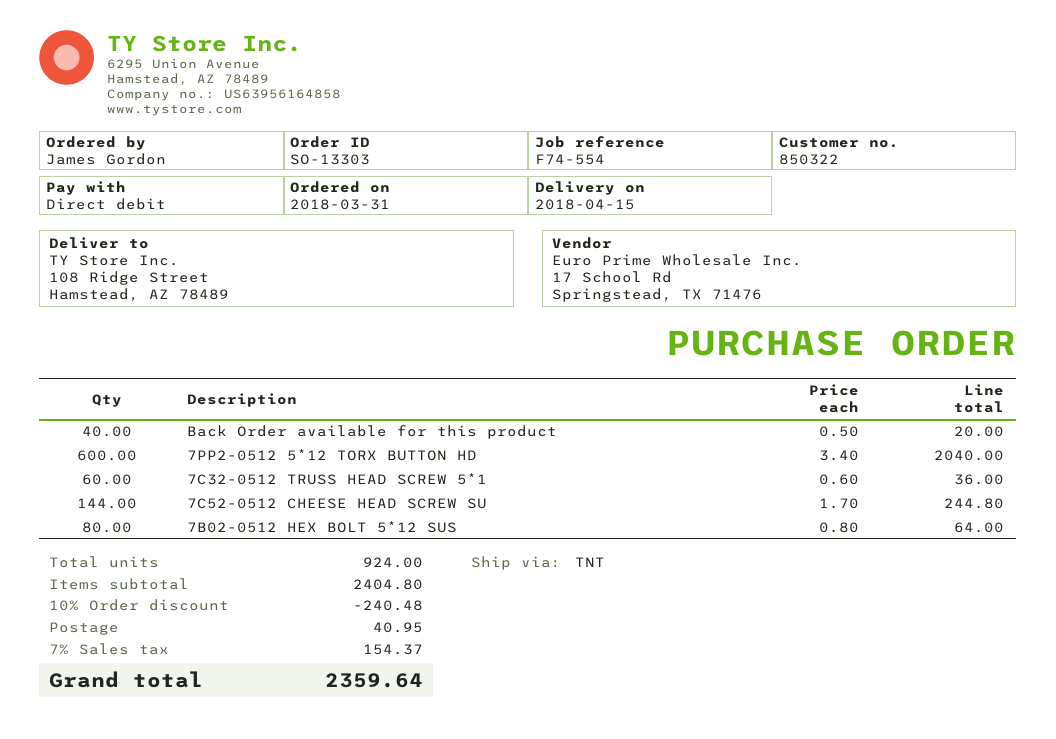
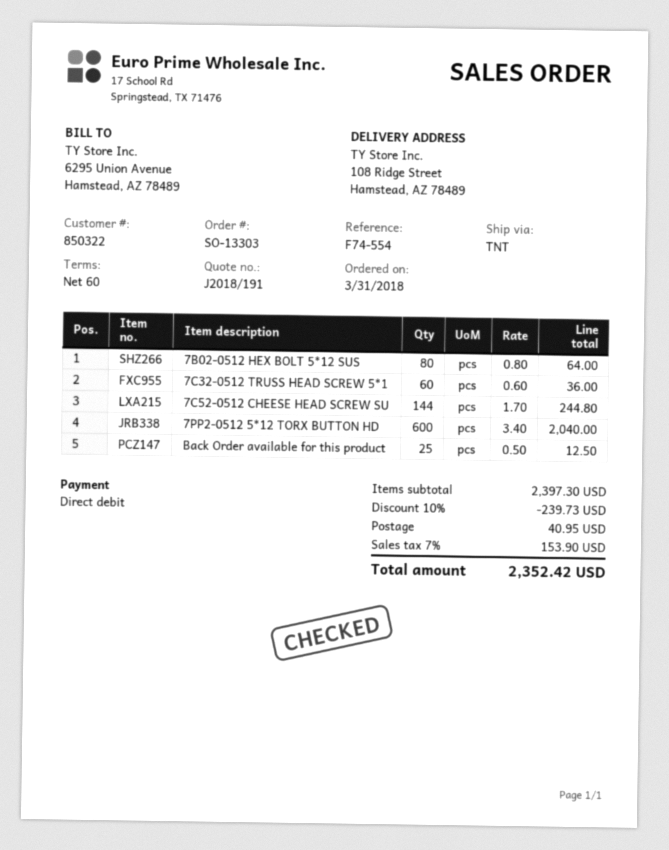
Back Order available for this product: 40 x 0.50 = 20.00 -> 25 x 0.50 = 12.50
subtotal: 2404.80 -> 2397.30
discount: 10% = 240.48 -> 10% = 239.73
tax: 7% = 154.37 -> 7% = 153.90
total: 2359.64 -> 2352.42

